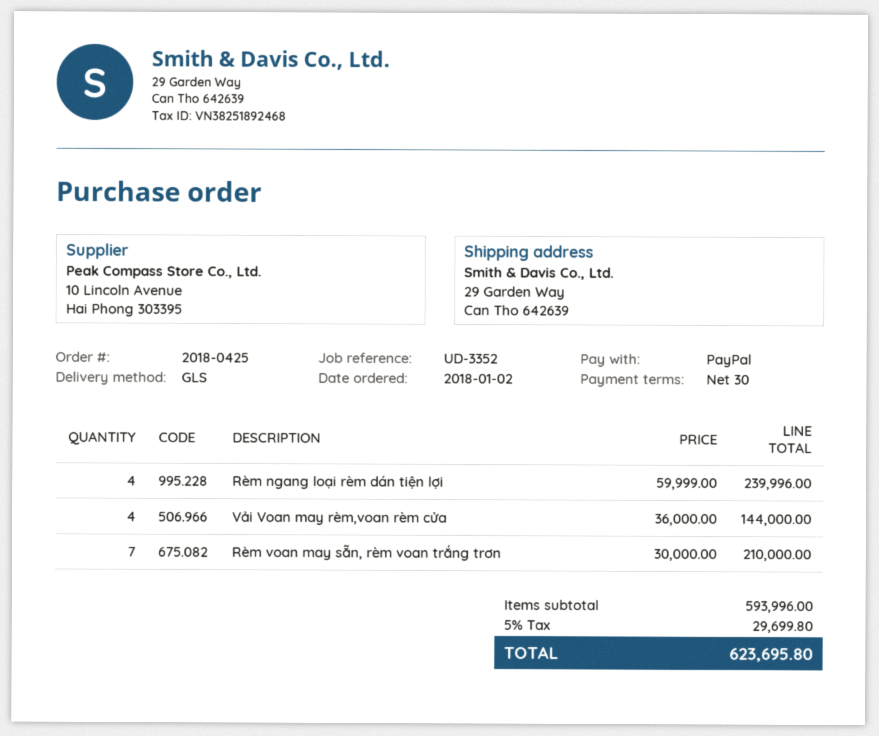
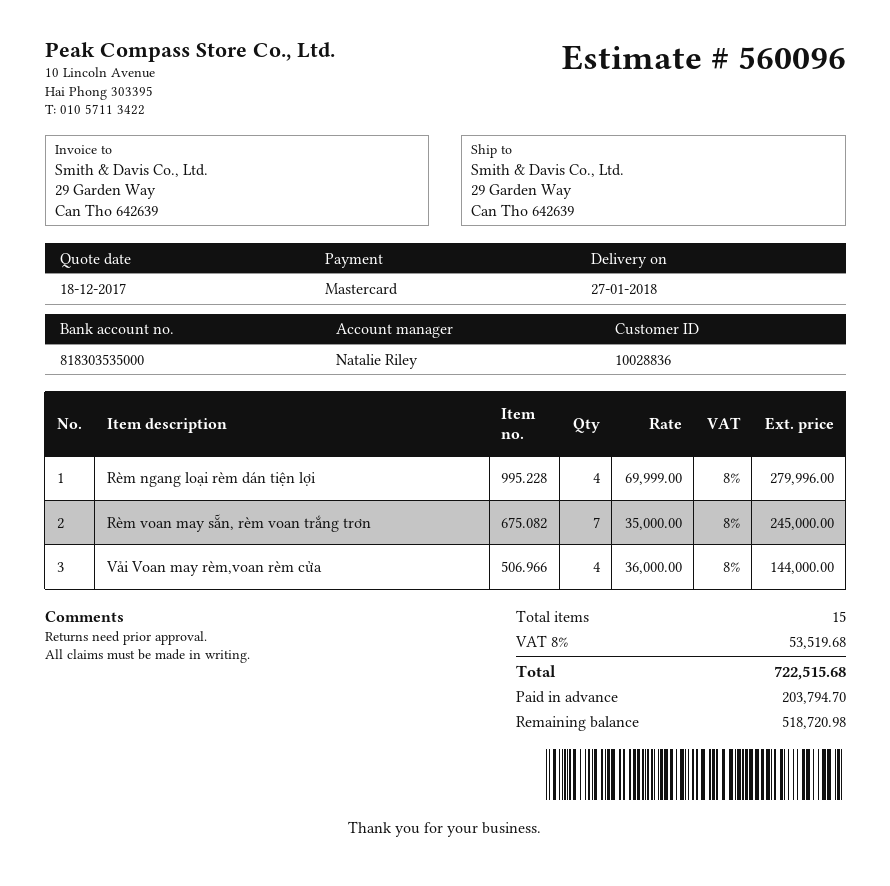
payment method: PayPal -> Mastercard
Rèm ngang loại rèm dán tiện lợi: 4 x 59999.00 = 239996.00 -> 4 x 69999.00 = 279996.00
Rèm voan may sẵn, rèm voan trắng trơn: 7 x 30000.00 = 210000.00 -> 7 x 35000.00 = 245000.00
tax: 5% = 29699.80 -> 8% = 53519.68
total: 623695.80 -> 722515.68

